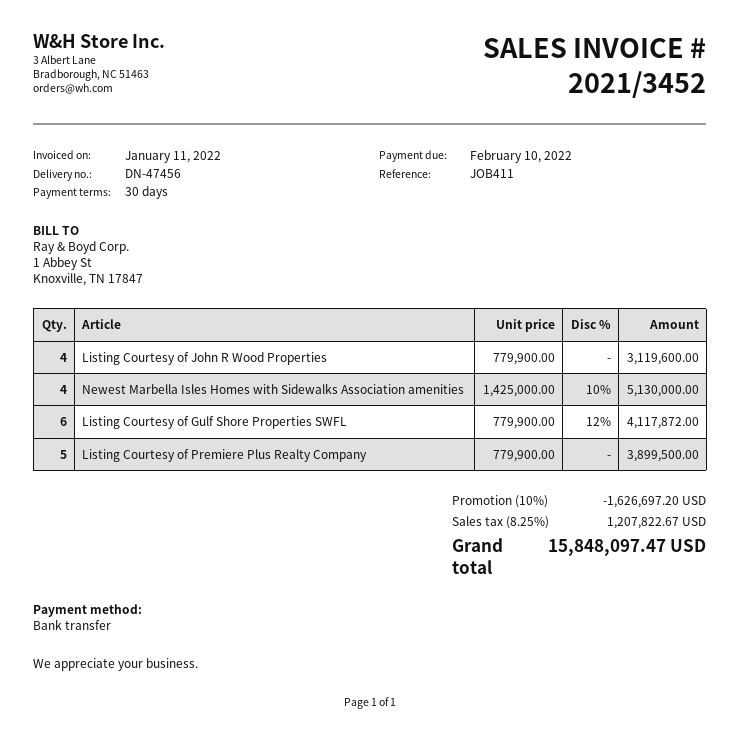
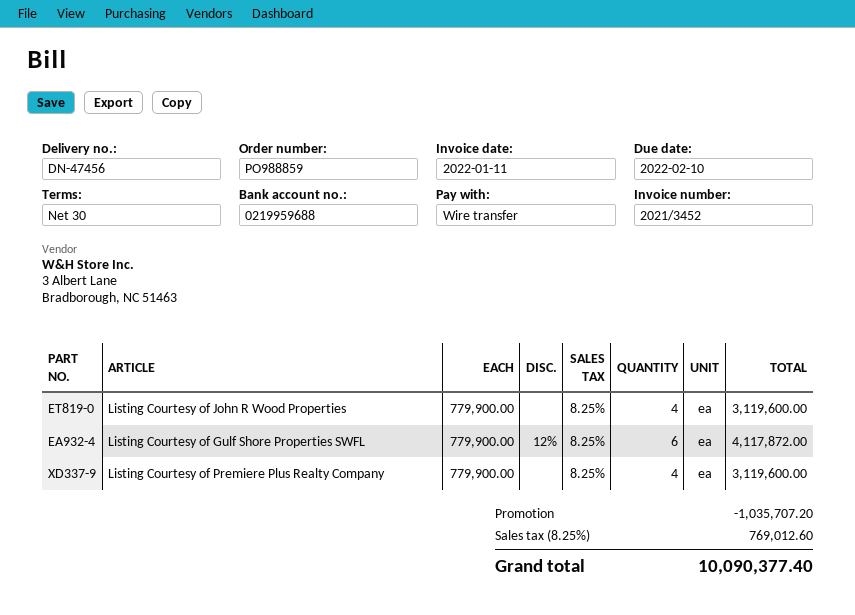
Newest Marbella Isles Homes with Sidewalks Association amenities: 4 x 1425000.00 - 10% = 5130000.00 -> none
Listing Courtesy of Premiere Plus Realty Company: 5 x 779900.00 = 3899500.00 -> 4 x 779900.00 = 3119600.00
discount: 1626697.20 -> 1035707.20
tax: 8.25% = 1207822.67 -> 8.25% = 769012.60
total: 15848097.47 -> 10090377.40

